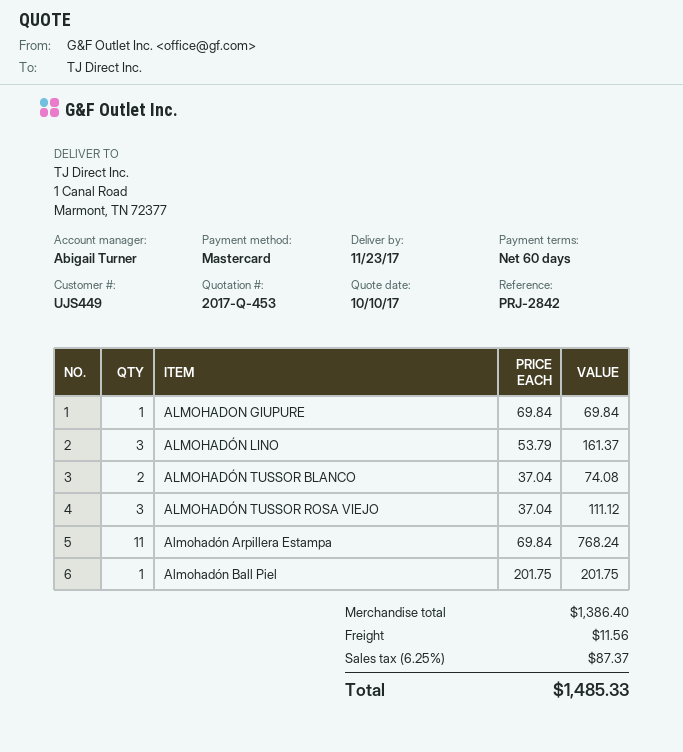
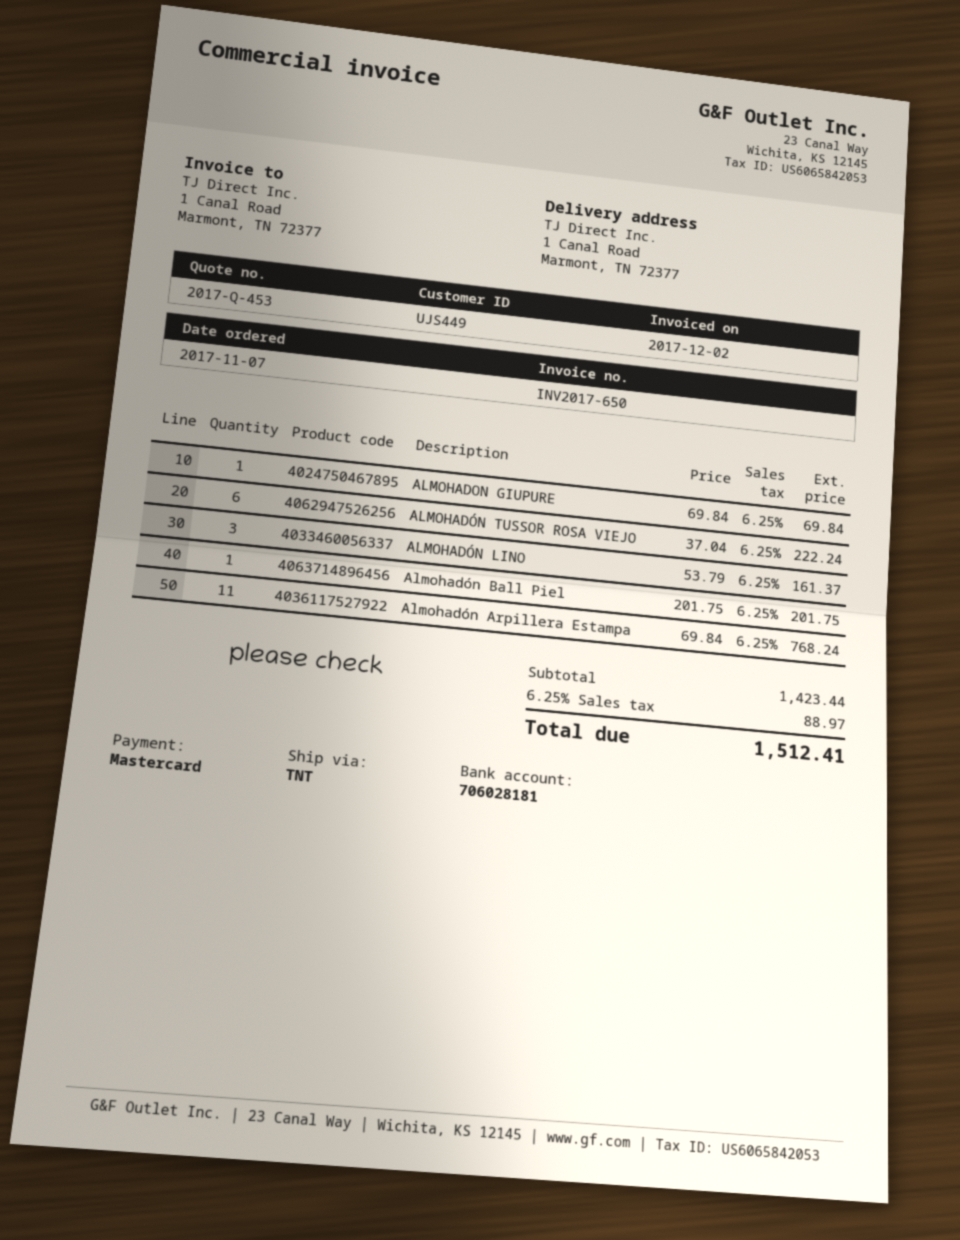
ALMOHADÓN TUSSOR BLANCO: 2 x 37.04 = 74.08 -> none
ALMOHADÓN TUSSOR ROSA VIEJO: 3 x 37.04 = 111.12 -> 6 x 37.04 = 222.24
subtotal: 1386.40 -> 1423.44
shipping: 11.56 -> none
tax: 6.25% = 87.37 -> 6.25% = 88.97
total: 1485.33 -> 1512.41

